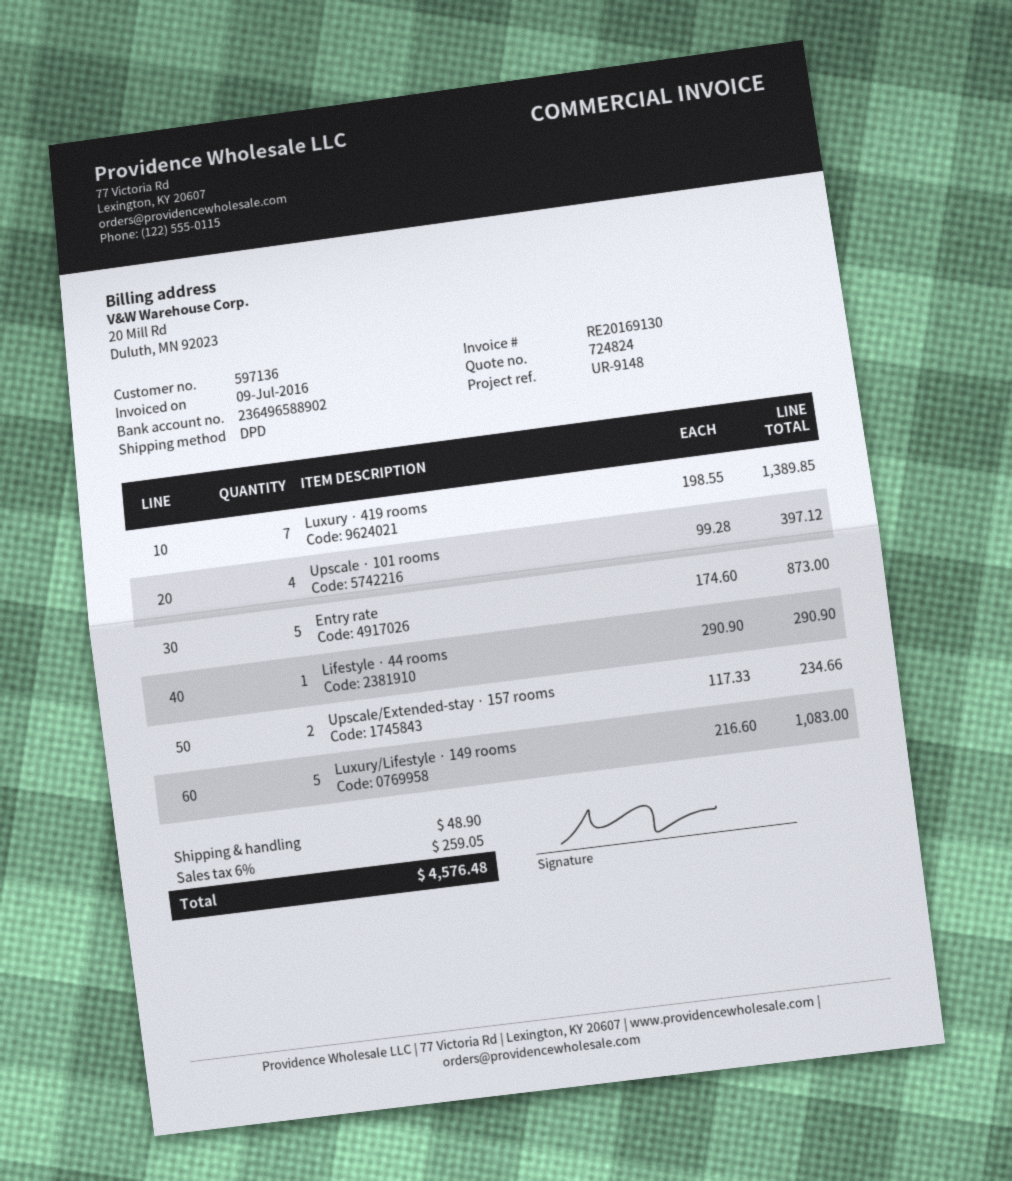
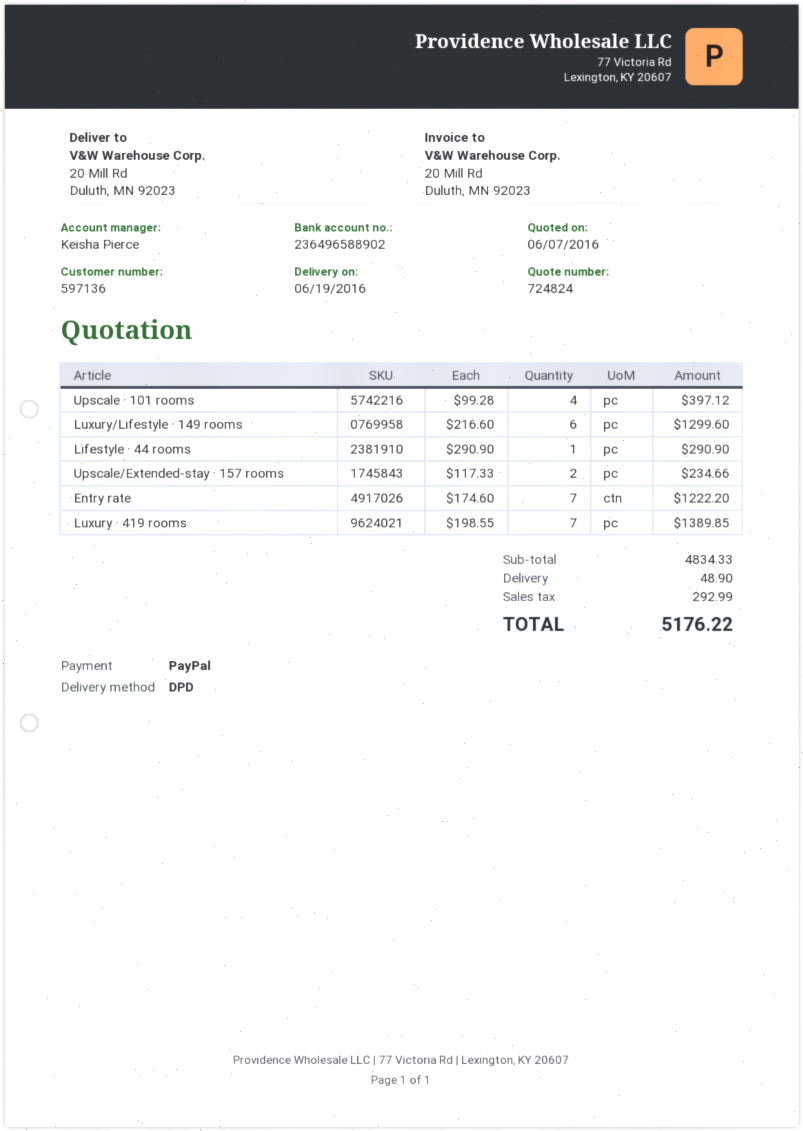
Entry rate: 5 x 174.60 = 873.00 -> 7 x 174.60 = 1222.20
Luxury/Lifestyle · 149 rooms: 5 x 216.60 = 1083.00 -> 6 x 216.60 = 1299.60
tax: 259.05 -> 292.99
total: 4576.48 -> 5176.22

